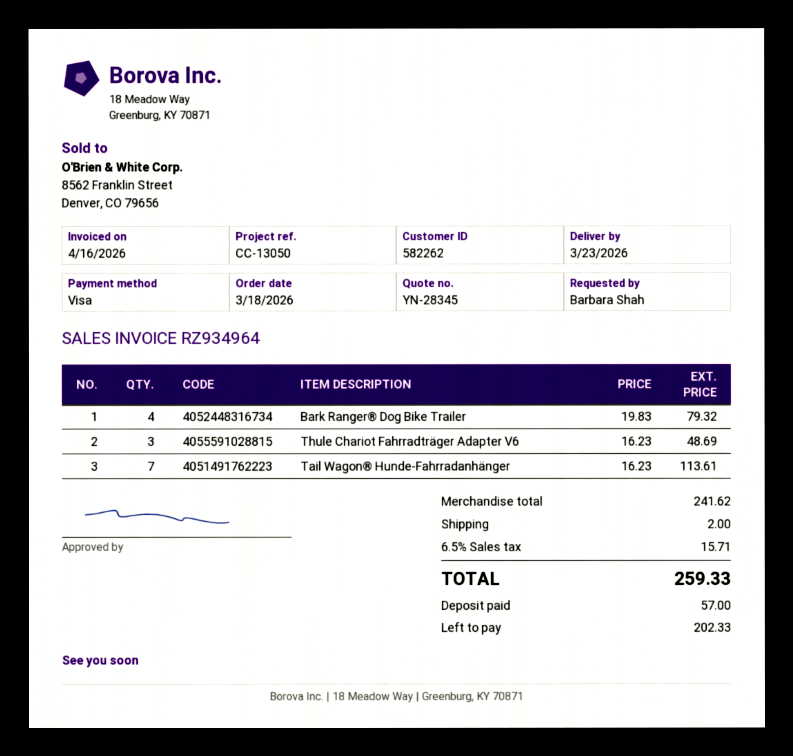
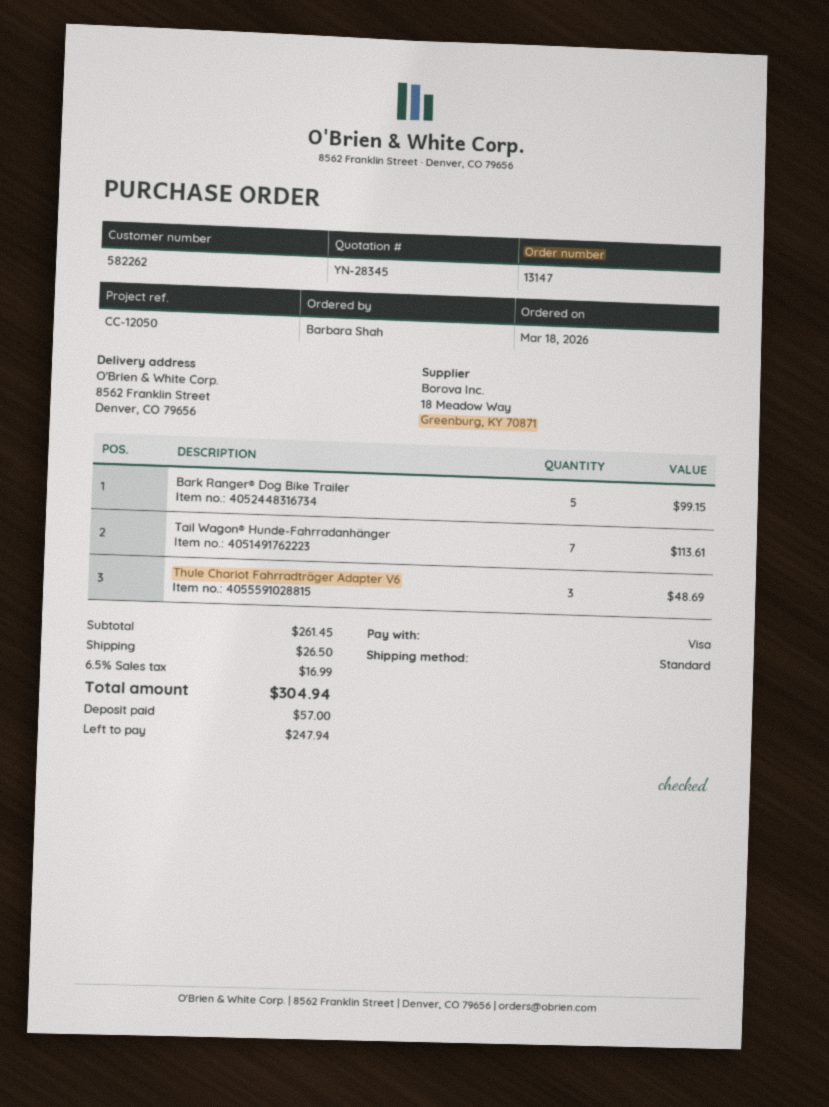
reference: CC-13050 -> CC-12050
Bark Ranger® Dog Bike Trailer: 4 for 79.32 -> 5 for 99.15
subtotal: 241.62 -> 261.45
shipping: 2.00 -> 26.50
tax: 6.5% = 15.71 -> 6.5% = 16.99
total: 259.33 -> 304.94
balance: 202.33 -> 247.94

